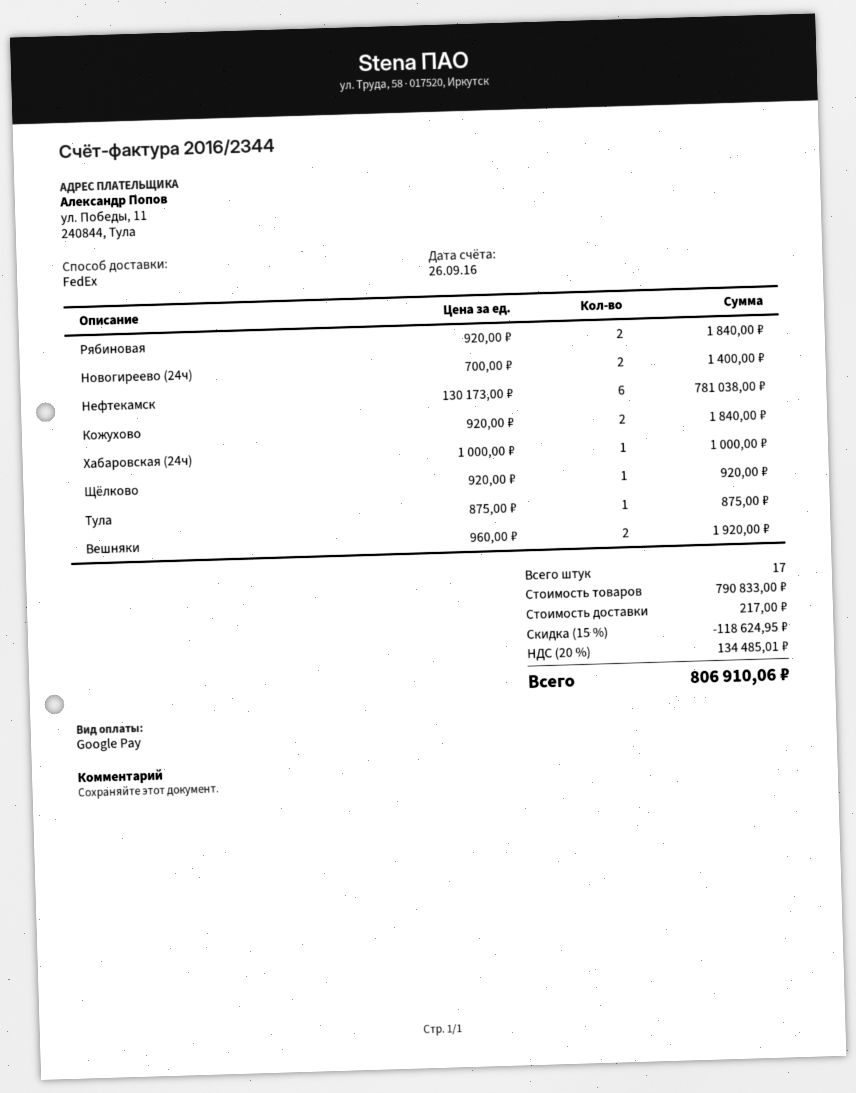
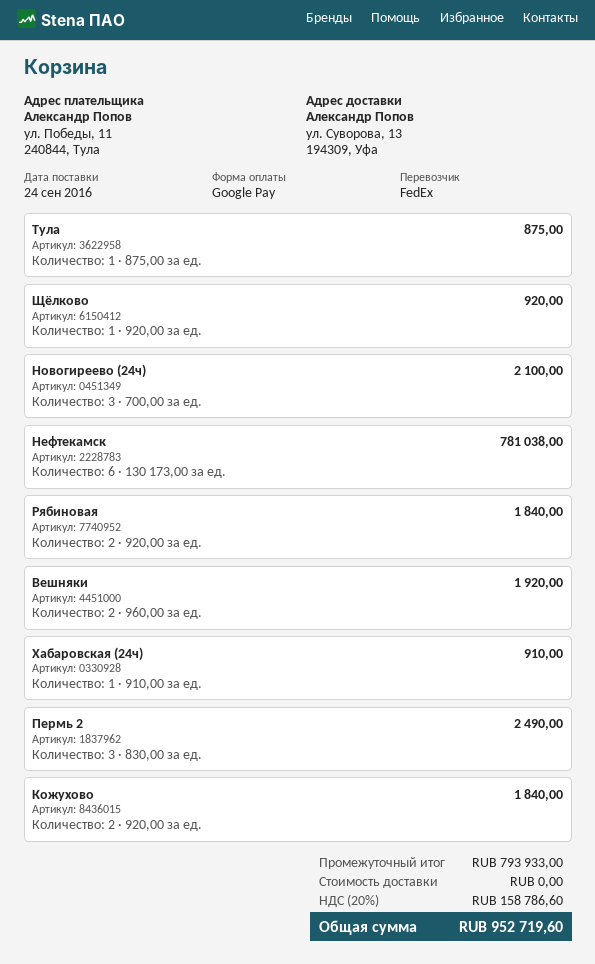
Новогиреево (24ч): 2 x 700.00 = 1400.00 -> 3 x 700.00 = 2100.00
Хабаровская (24ч): 1 x 1000.00 = 1000.00 -> 1 x 910.00 = 910.00
Пермь 2: none -> 3 x 830.00 = 2490.00
subtotal: 790833.00 -> 793933.00
discount: 15% = 118624.95 -> none
shipping: 217.00 -> 0.00
tax: 20% = 134485.01 -> 20% = 158786.60
total: 806910.06 -> 952719.60

